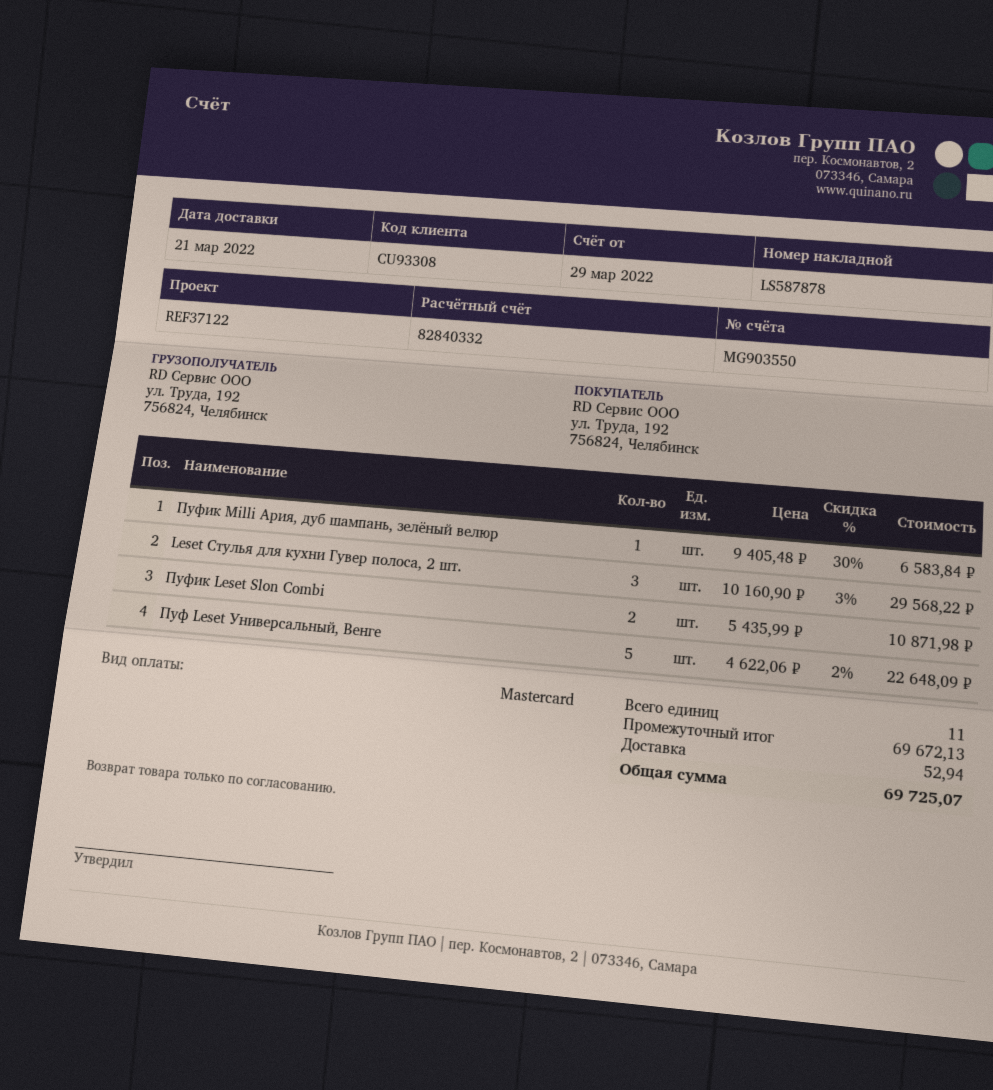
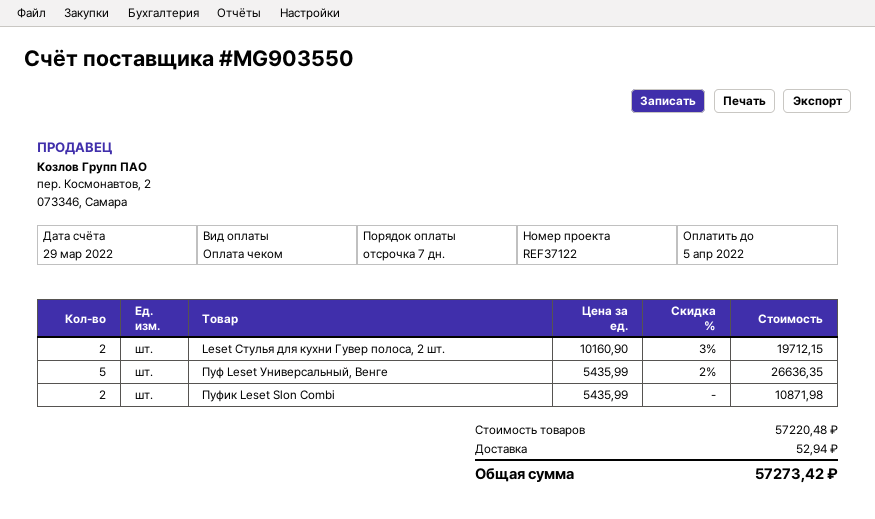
payment method: Mastercard -> cheque
Пуфик Milli Ария, дуб шампань, зелёный велюр: 1 x 9405.48 - 30% = 6583.84 -> none
Leset Стулья для кухни Гувер полоса, 2 шт.: 3 x 10160.90 - 3% = 29568.22 -> 2 x 10160.90 - 3% = 19712.15
Пуф Leset Универсальный, Венге: 5 x 4622.06 - 2% = 22648.09 -> 5 x 5435.99 - 2% = 26636.35
subtotal: 69672.13 -> 57220.48
total: 69725.07 -> 57273.42

